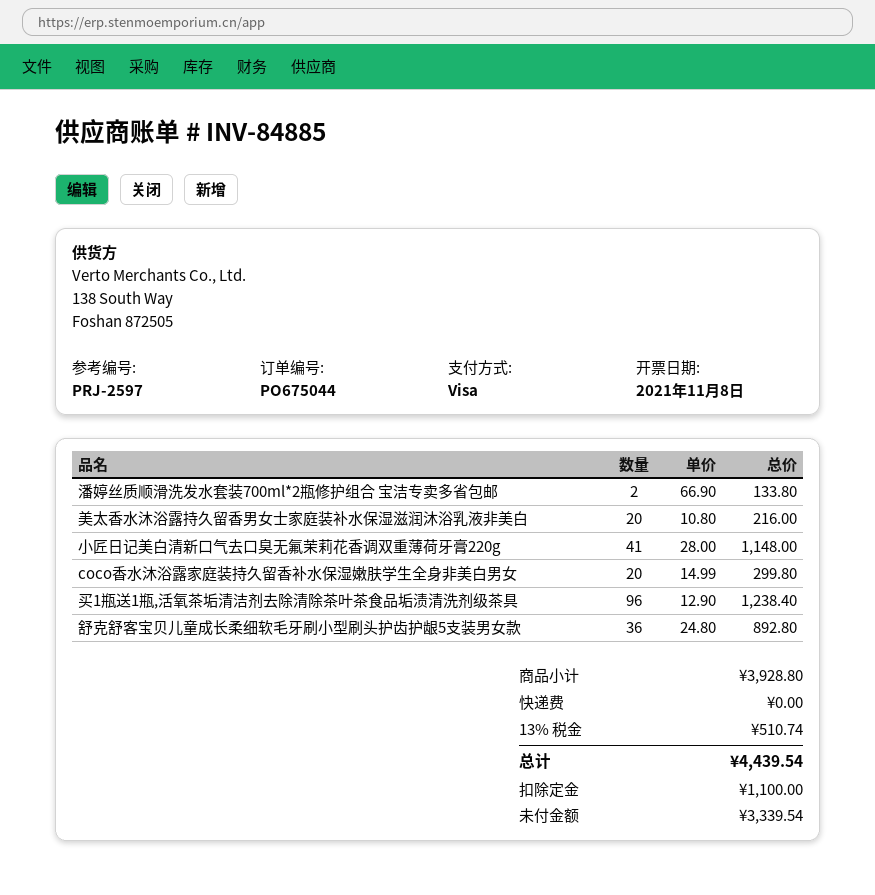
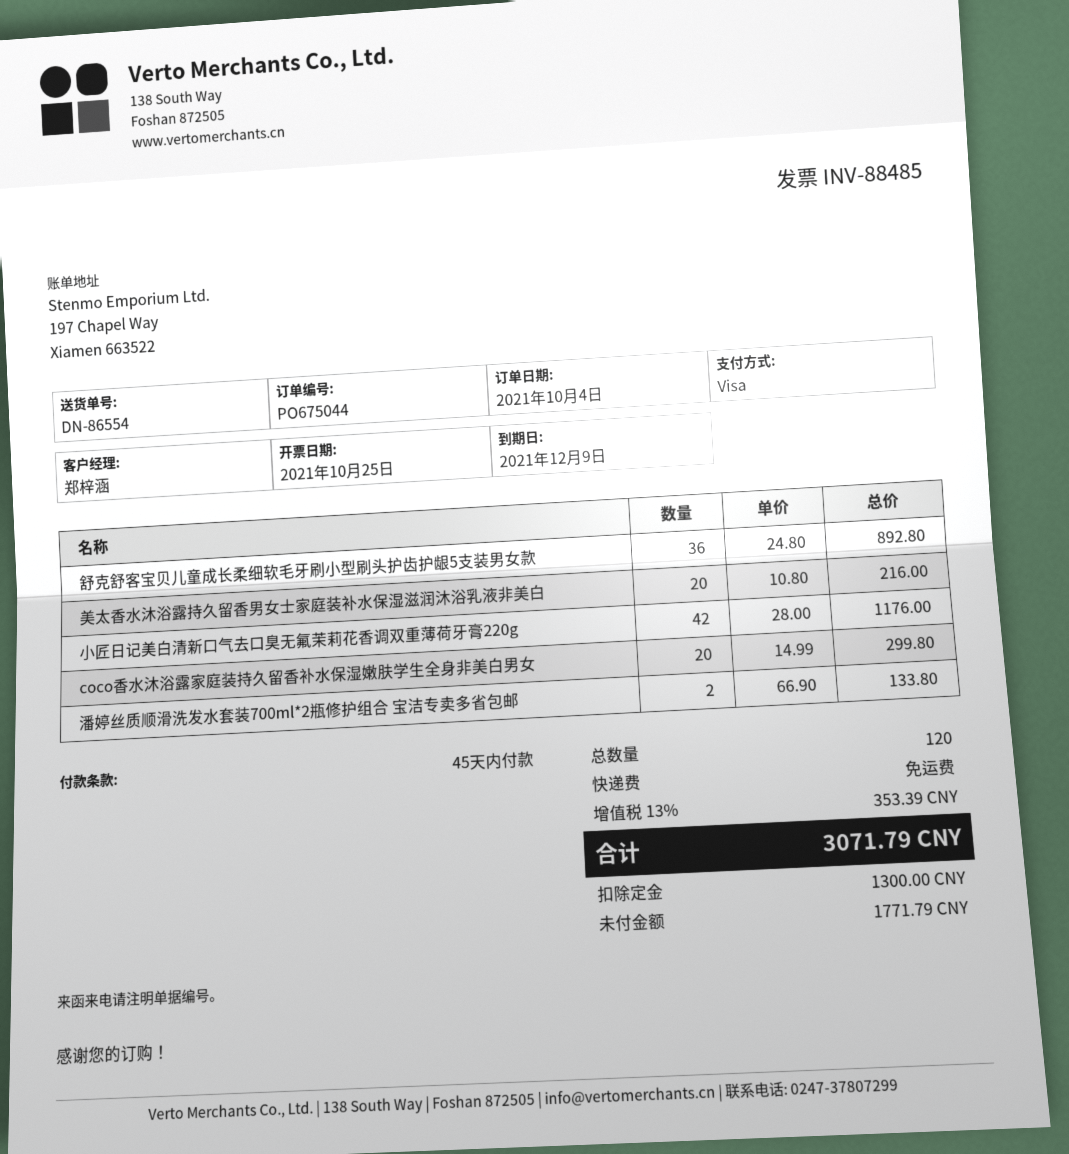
invoice number: INV-84885 -> INV-88485
invoice date: 2021-11-08 -> 2021-10-25
小匠日记美白清新口气去口臭无氟茉莉花香调双重薄荷牙膏220g: 41 x 28.00 = 1148.00 -> 42 x 28.00 = 1176.00
买1瓶送1瓶,活氧茶垢清洁剂去除清除茶叶茶食品垢渍清洗剂级茶具: 96 x 12.90 = 1238.40 -> none
tax: 13% = 510.74 -> 13% = 353.39
total: 4439.54 -> 3071.79
deposit: 1100.00 -> 1300.00
balance: 3339.54 -> 1771.79

